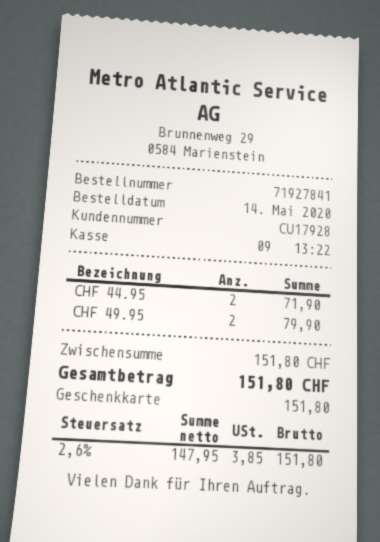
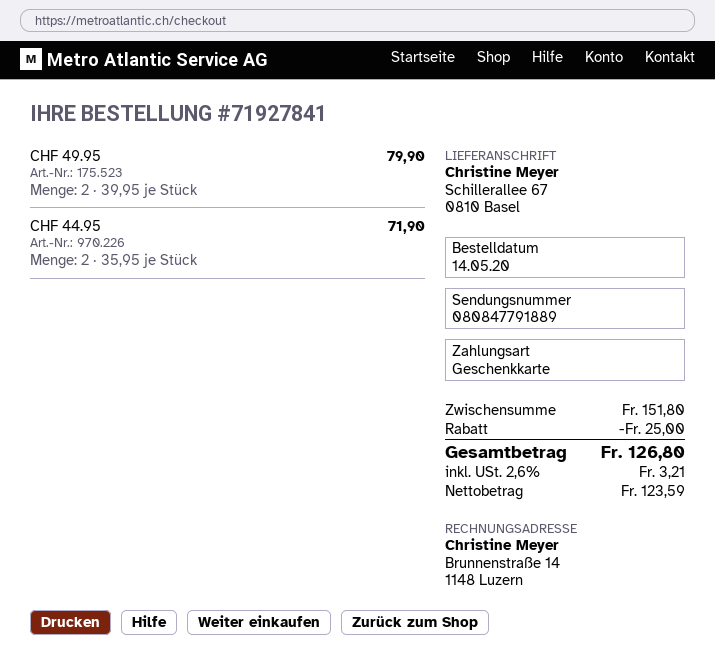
discount: none -> 25.00
net: 147.95 -> 123.59
tax: 2.6% = 3.85 -> 2.6% = 3.21
total: 151.80 -> 126.80

